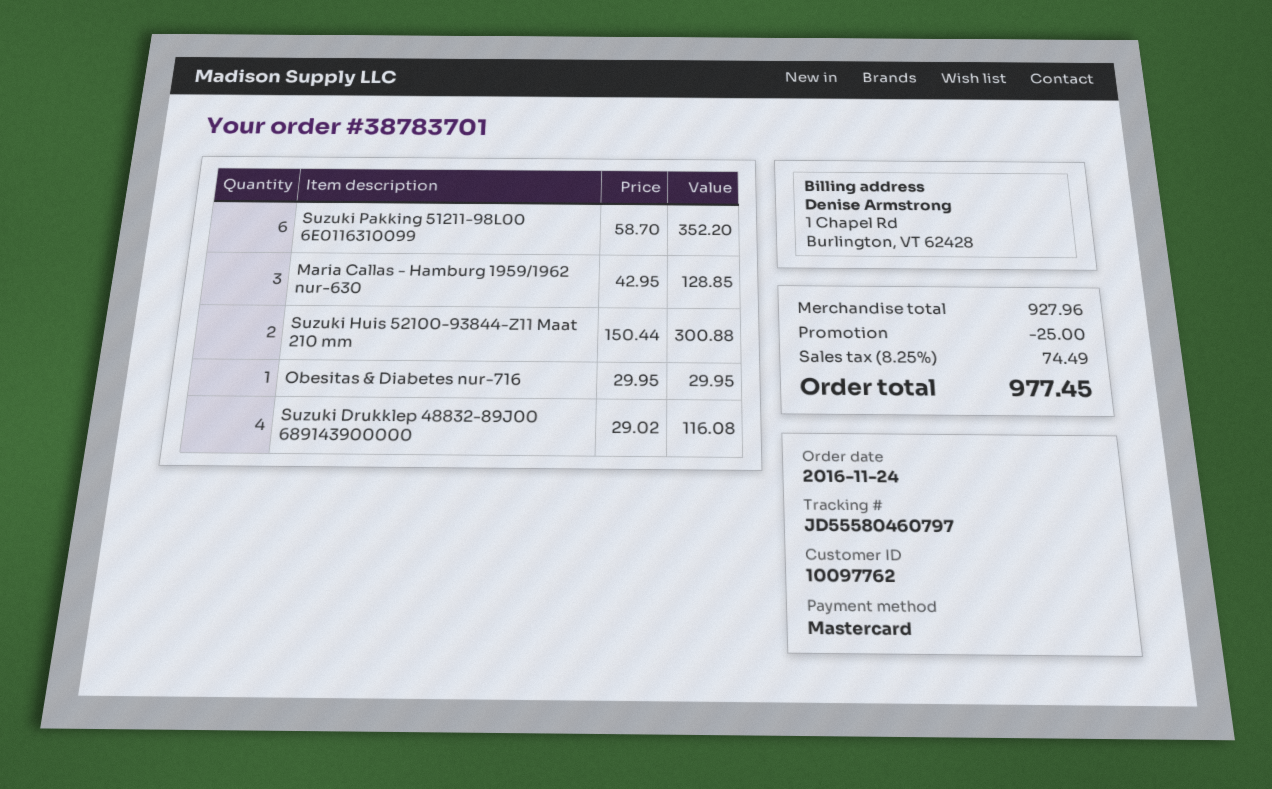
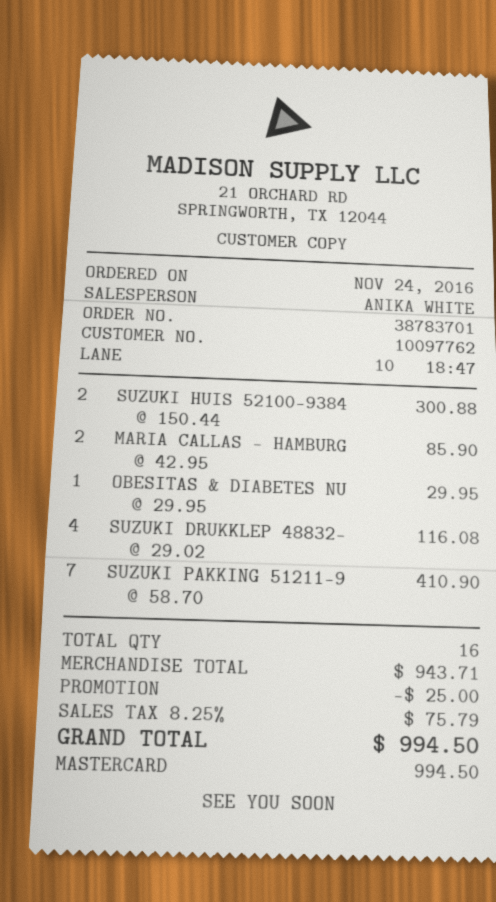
Suzuki Pakking 51211-98L00 6E0116310099: 6 x 58.70 = 352.20 -> 7 x 58.70 = 410.90
Maria Callas - Hamburg 1959/1962 nur-630: 3 x 42.95 = 128.85 -> 2 x 42.95 = 85.90
subtotal: 927.96 -> 943.71
tax: 8.25% = 74.49 -> 8.25% = 75.79
total: 977.45 -> 994.50

